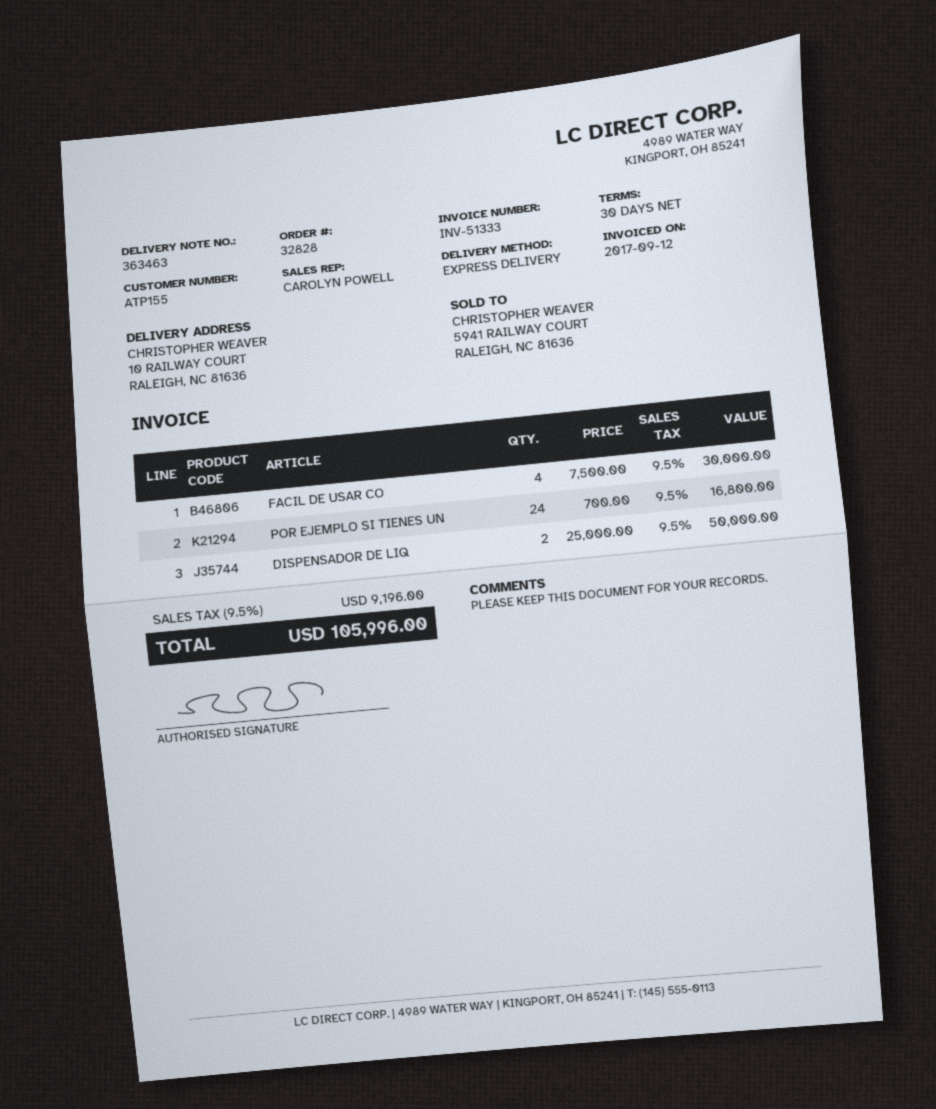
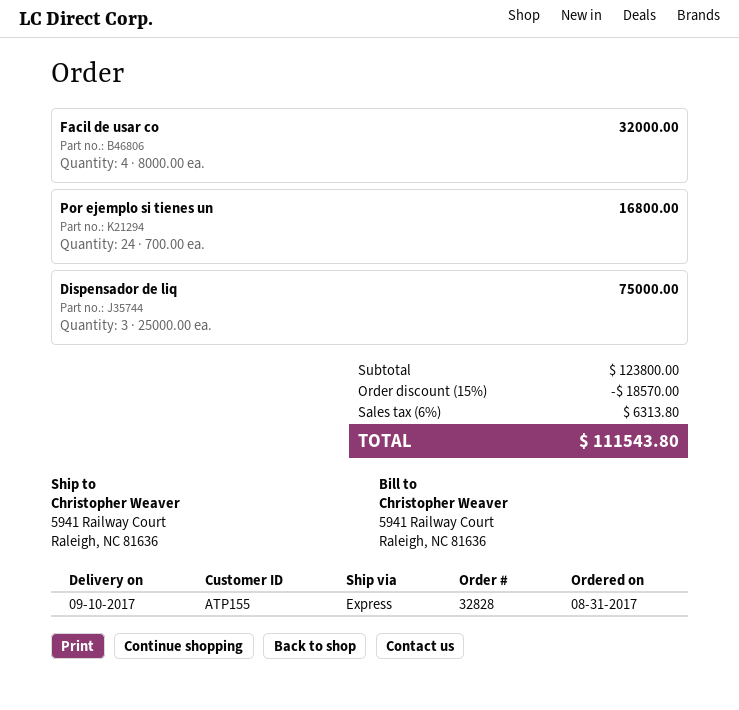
ship to: 10 RAILWAY COURT, RALEIGH, NC 81636 -> 5941 Railway Court, Raleigh, NC 81636
FACIL DE USAR CO: 4 x 7500.00 = 30000.00 -> 4 x 8000.00 = 32000.00
DISPENSADOR DE LIQ: 2 x 25000.00 = 50000.00 -> 3 x 25000.00 = 75000.00
discount: none -> 15% = 18570.00
tax: 9.5% = 9196.00 -> 6% = 6313.80
total: 105996.00 -> 111543.80

